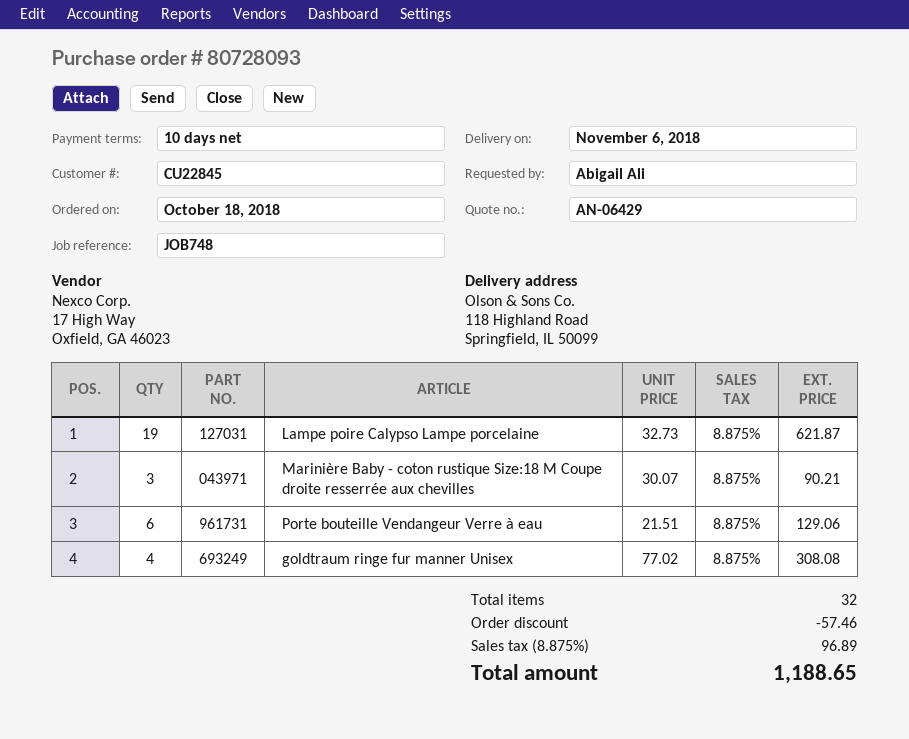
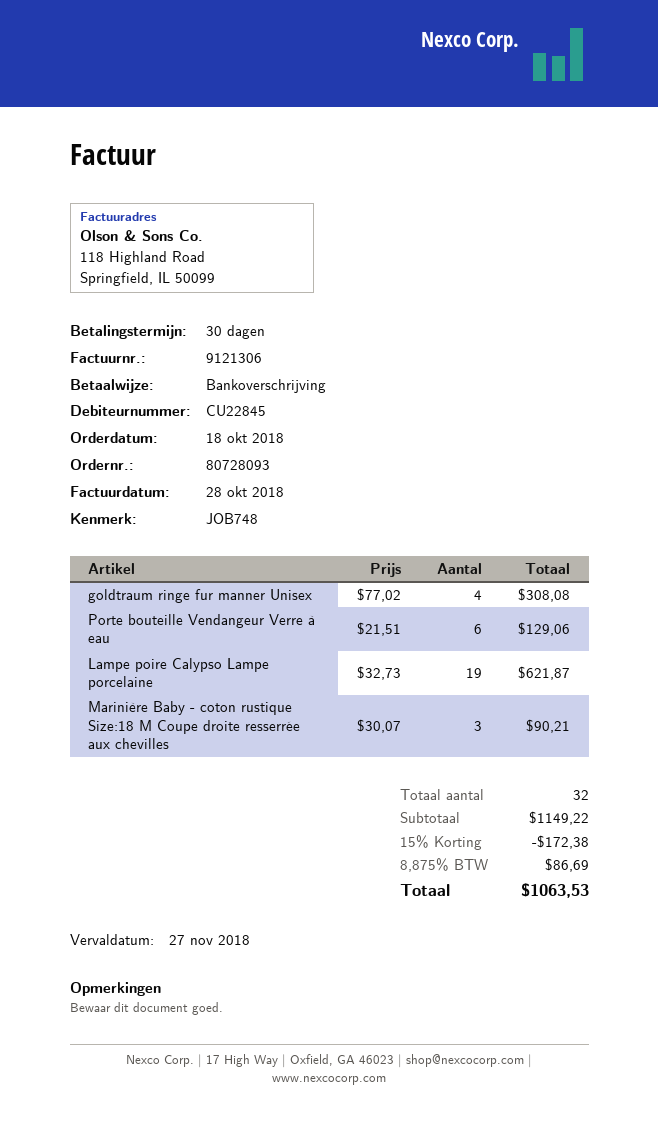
payment terms: 10 days -> 30 days
discount: 57.46 -> 172.38
tax: 8.875% = 96.89 -> 8.875% = 86.69
total: 1188.65 -> 1063.53

